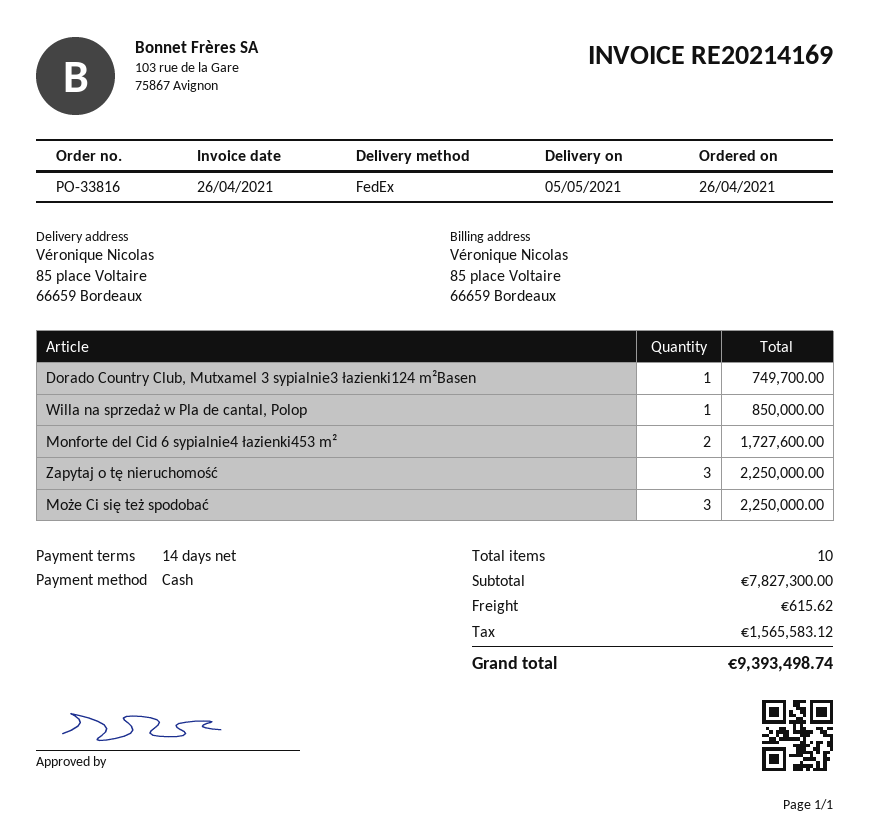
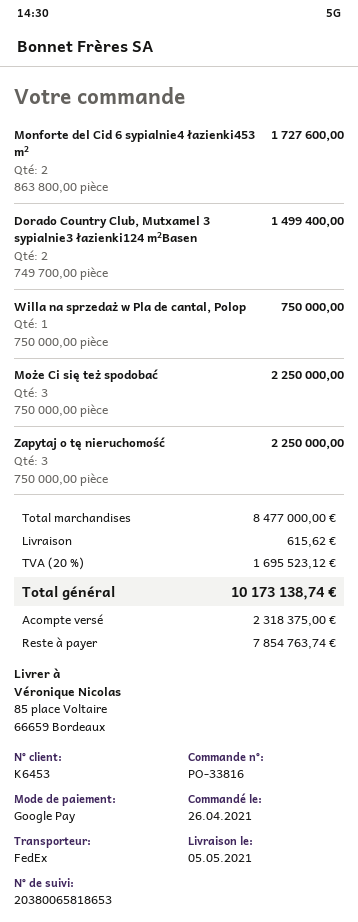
payment method: cash -> Google Pay
Dorado Country Club, Mutxamel 3 sypialnie3 łazienki124 m²Basen: 1 for 749700.00 -> 2 for 1499400.00
Willa na sprzedaż w Pla de cantal, Polop: 1 for 850000.00 -> 1 for 750000.00
subtotal: 7827300.00 -> 8477000.00
tax: 1565583.12 -> 1695523.12
total: 9393498.74 -> 10173138.74

